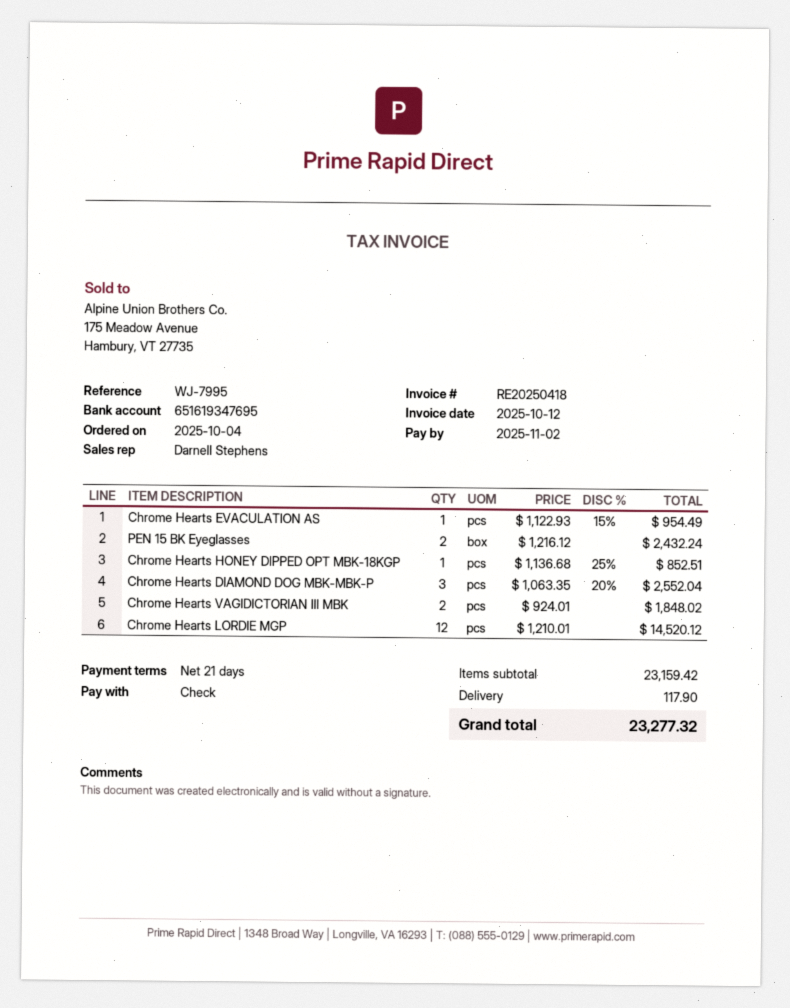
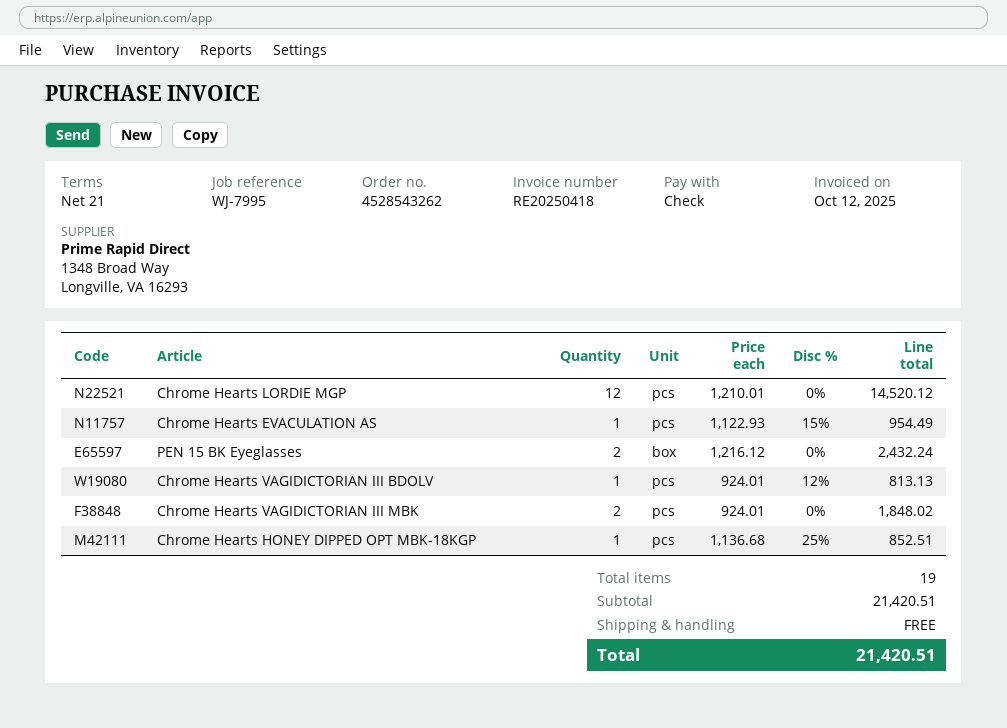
Chrome Hearts DIAMOND DOG MBK-MBK-P: 3 x 1063.35 - 20% = 2552.04 -> none
Chrome Hearts VAGIDICTORIAN III BDOLV: none -> 1 x 924.01 - 12% = 813.13
subtotal: 23159.42 -> 21420.51
shipping: 117.90 -> 0.00
total: 23277.32 -> 21420.51

